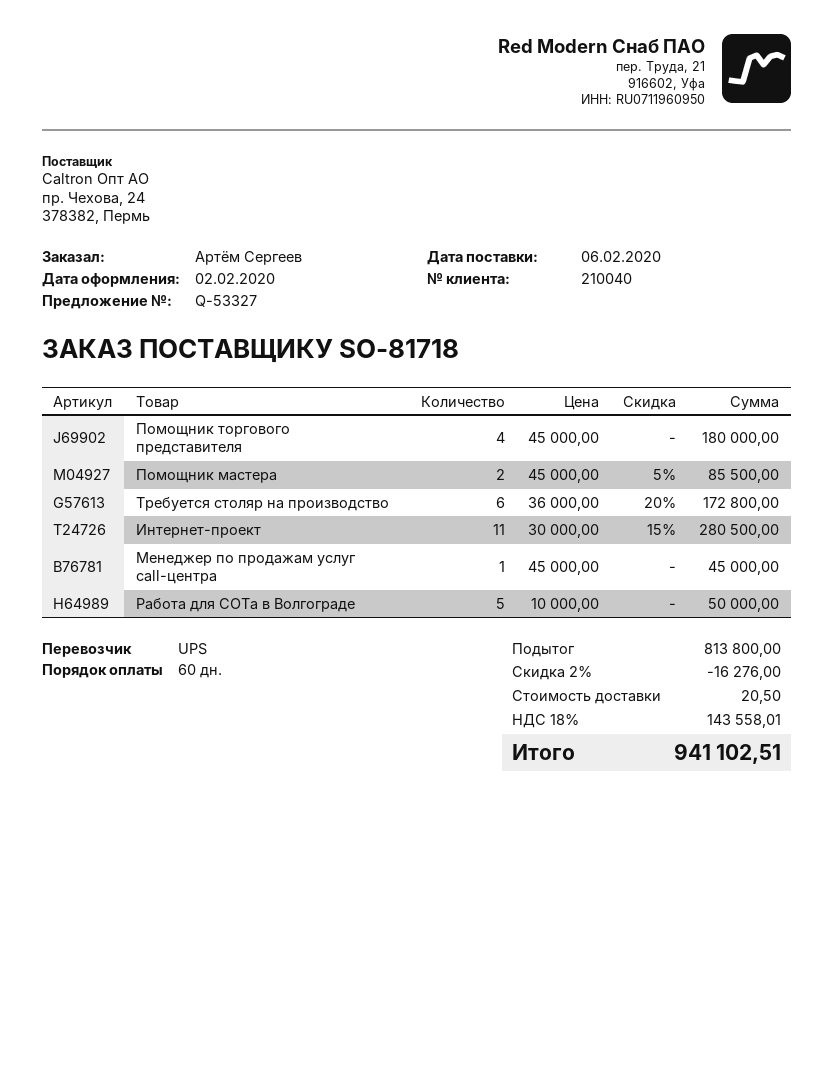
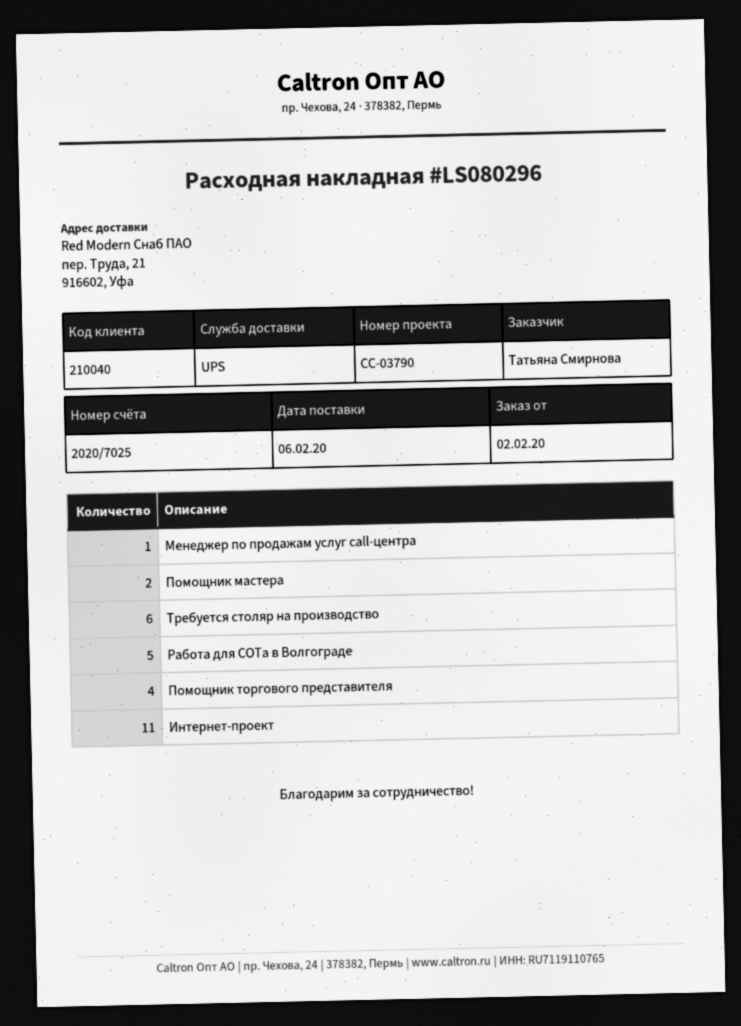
ordered by: Артём Сергеев -> Татьяна Смирнова

